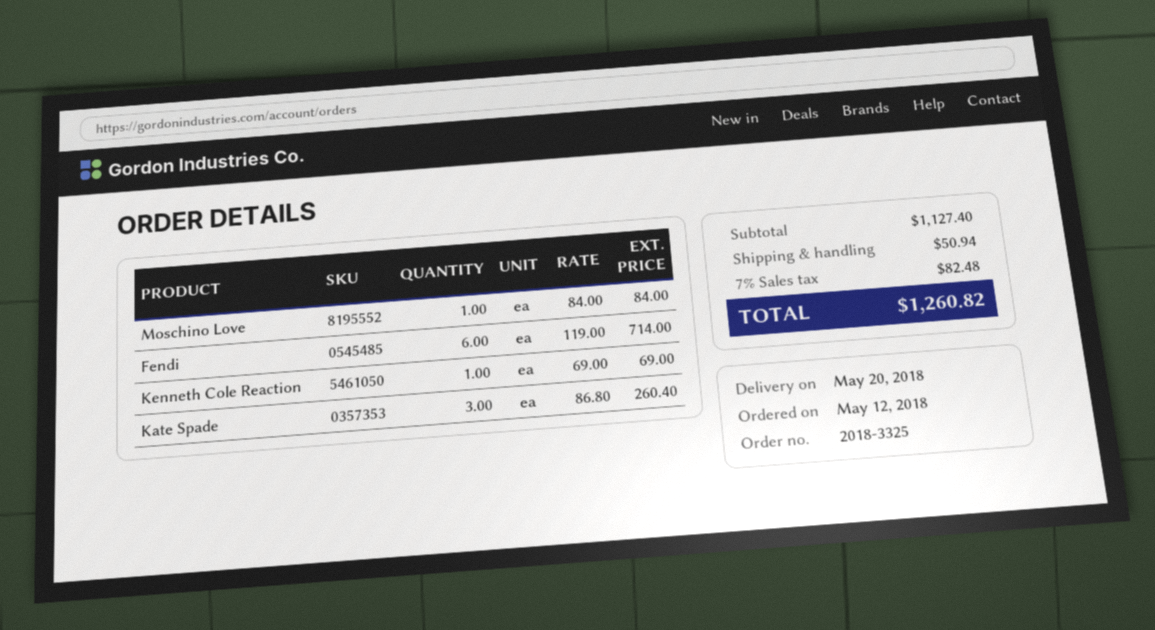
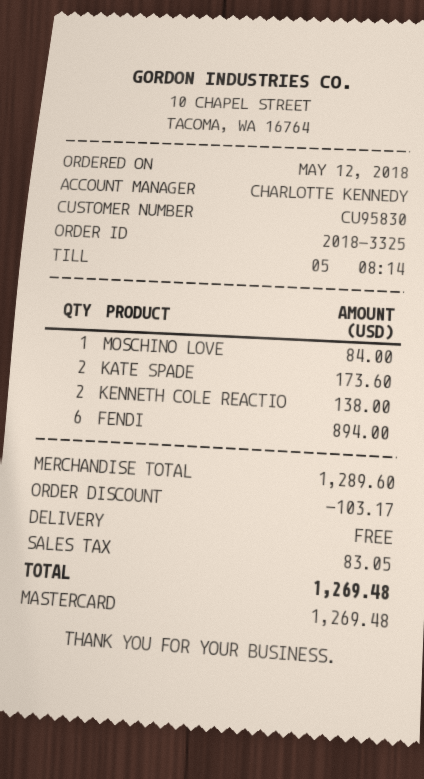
Fendi: 6 for 714.00 -> 6 for 894.00
Kenneth Cole Reaction: 1 for 69.00 -> 2 for 138.00
Kate Spade: 3 for 260.40 -> 2 for 173.60
subtotal: 1127.40 -> 1289.60
discount: none -> 103.17
shipping: 50.94 -> 0.00
tax: 82.48 -> 83.05
total: 1260.82 -> 1269.48

